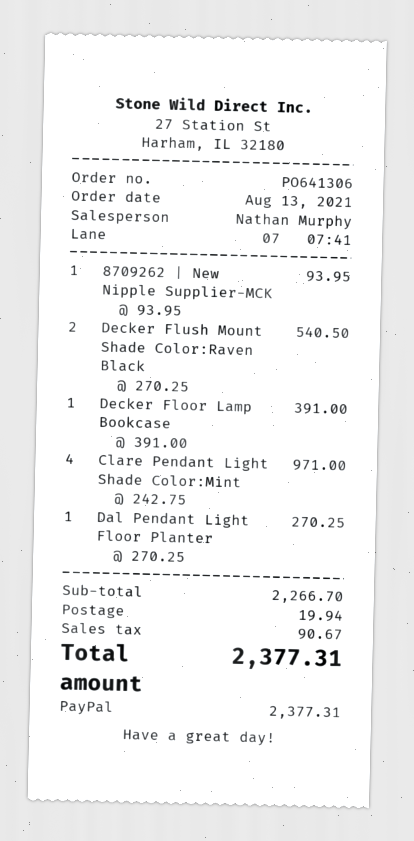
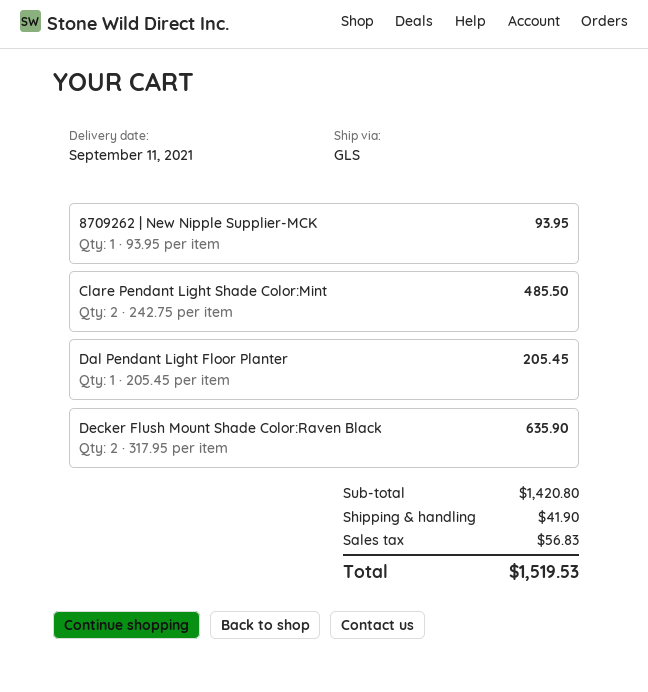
Decker Flush Mount Shade Color:Raven Black: 2 x 270.25 = 540.50 -> 2 x 317.95 = 635.90
Decker Floor Lamp Bookcase: 1 x 391.00 = 391.00 -> none
Clare Pendant Light Shade Color:Mint: 4 x 242.75 = 971.00 -> 2 x 242.75 = 485.50
Dal Pendant Light Floor Planter: 1 x 270.25 = 270.25 -> 1 x 205.45 = 205.45
subtotal: 2266.70 -> 1420.80
shipping: 19.94 -> 41.90
tax: 90.67 -> 56.83
total: 2377.31 -> 1519.53

